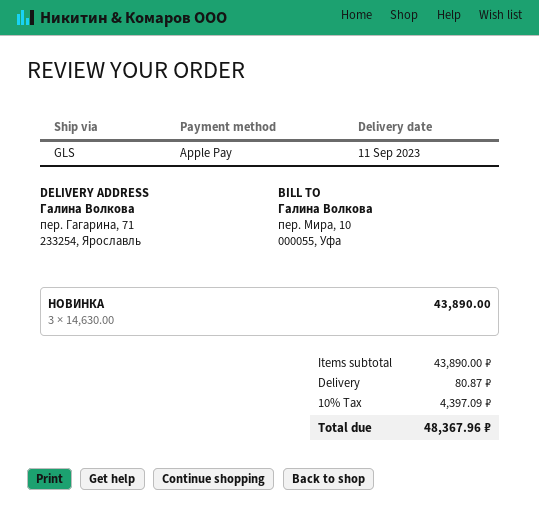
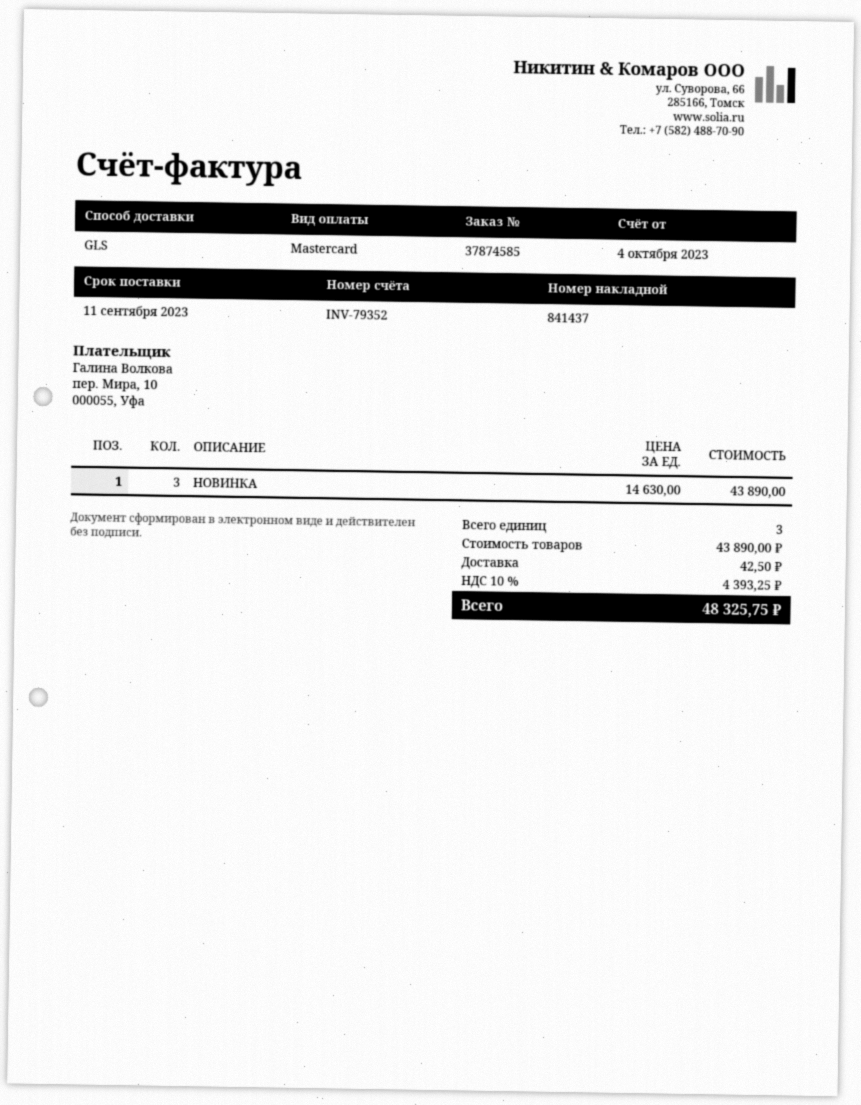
payment method: Apple Pay -> Mastercard
shipping: 80.87 -> 42.50
tax: 10% = 4397.09 -> 10% = 4393.25
total: 48367.96 -> 48325.75

